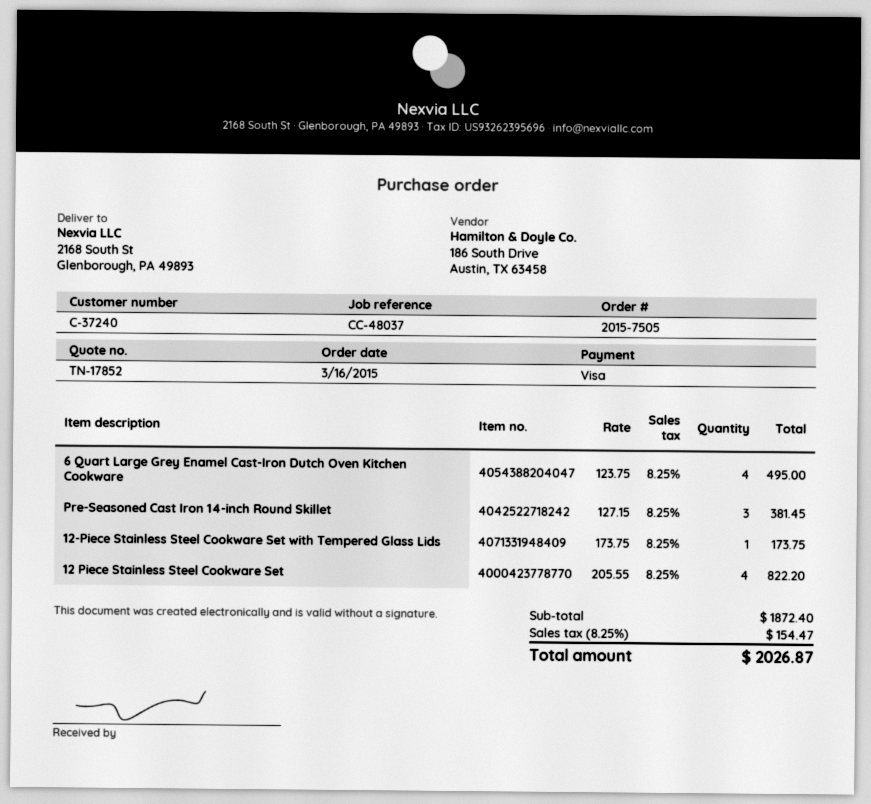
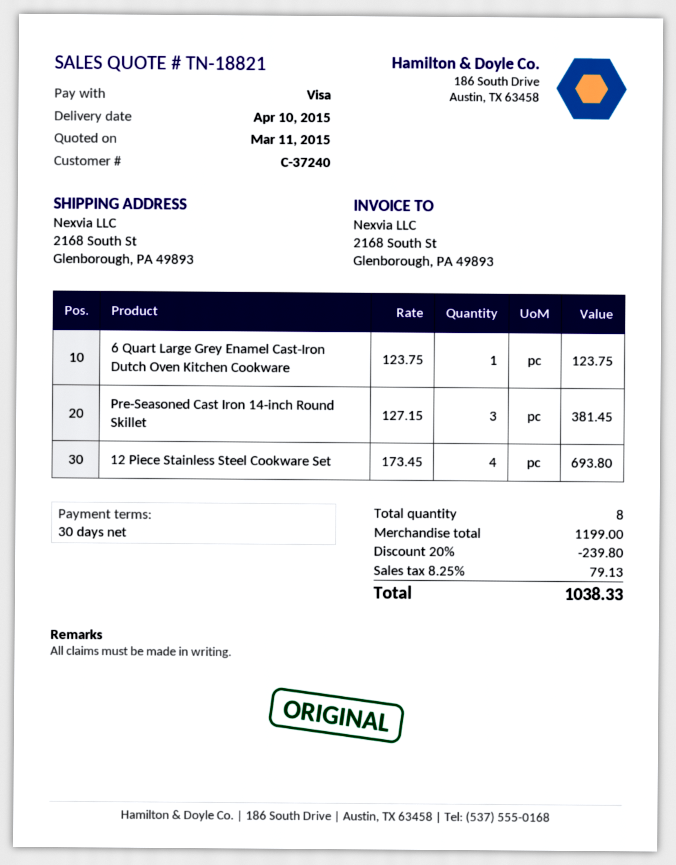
quote number: TN-17852 -> TN-18821
6 Quart Large Grey Enamel Cast-Iron Dutch Oven Kitchen Cookware: 4 x 123.75 = 495.00 -> 1 x 123.75 = 123.75
12-Piece Stainless Steel Cookware Set with Tempered Glass Lids: 1 x 173.75 = 173.75 -> none
12 Piece Stainless Steel Cookware Set: 4 x 205.55 = 822.20 -> 4 x 173.45 = 693.80
subtotal: 1872.40 -> 1199.00
discount: none -> 20% = 239.80
tax: 8.25% = 154.47 -> 8.25% = 79.13
total: 2026.87 -> 1038.33

